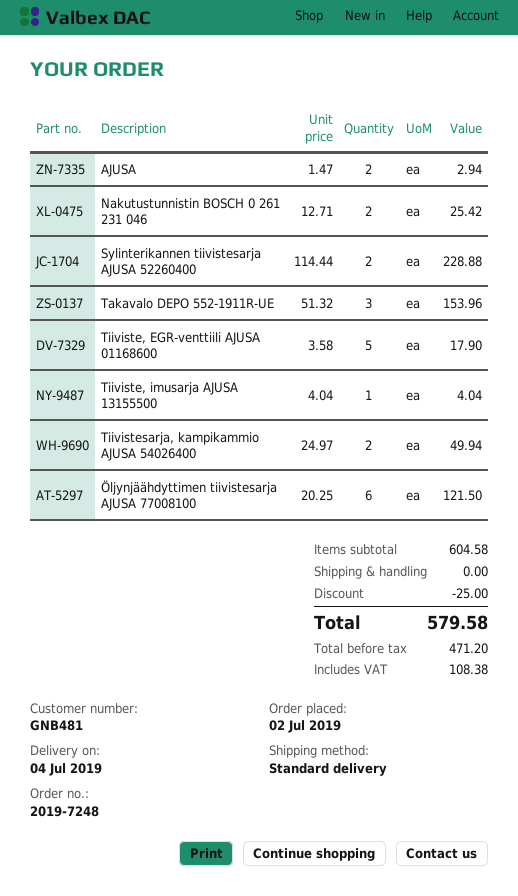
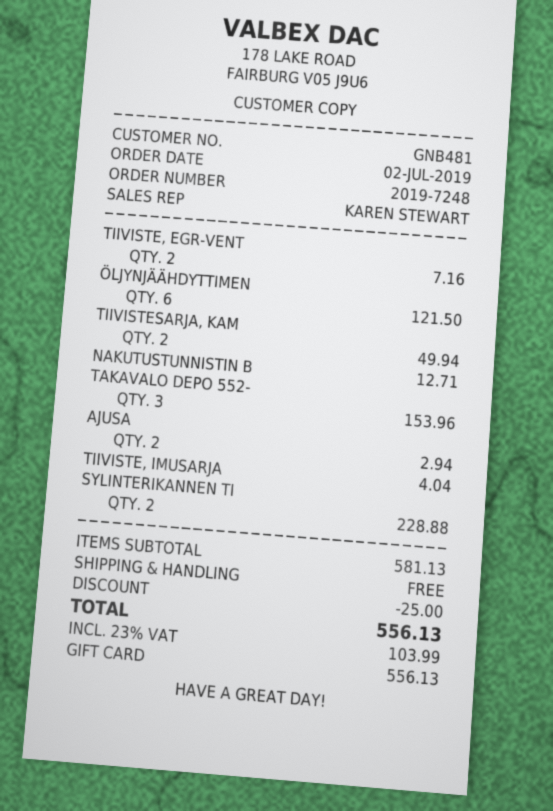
Nakutustunnistin BOSCH 0 261 231 046: 2 for 25.42 -> 1 for 12.71
Tiiviste, EGR-venttiili AJUSA 01168600: 5 for 17.90 -> 2 for 7.16
subtotal: 604.58 -> 581.13
tax: 108.38 -> 103.99
total: 579.58 -> 556.13

